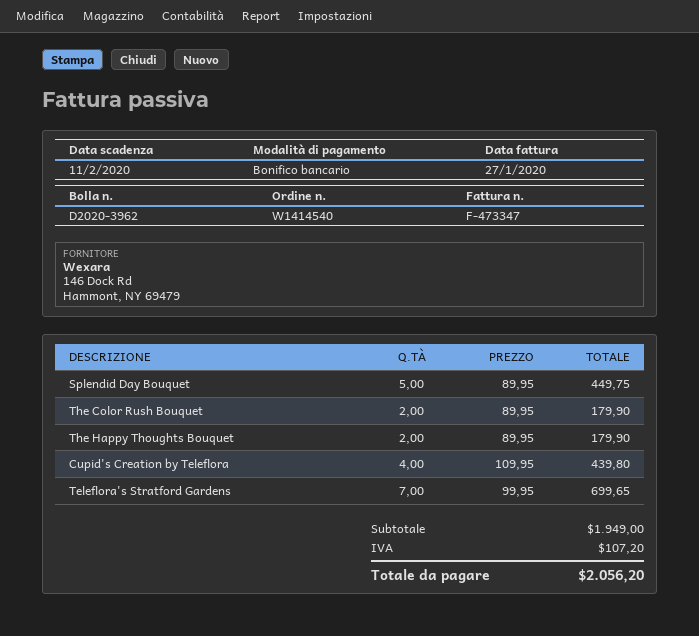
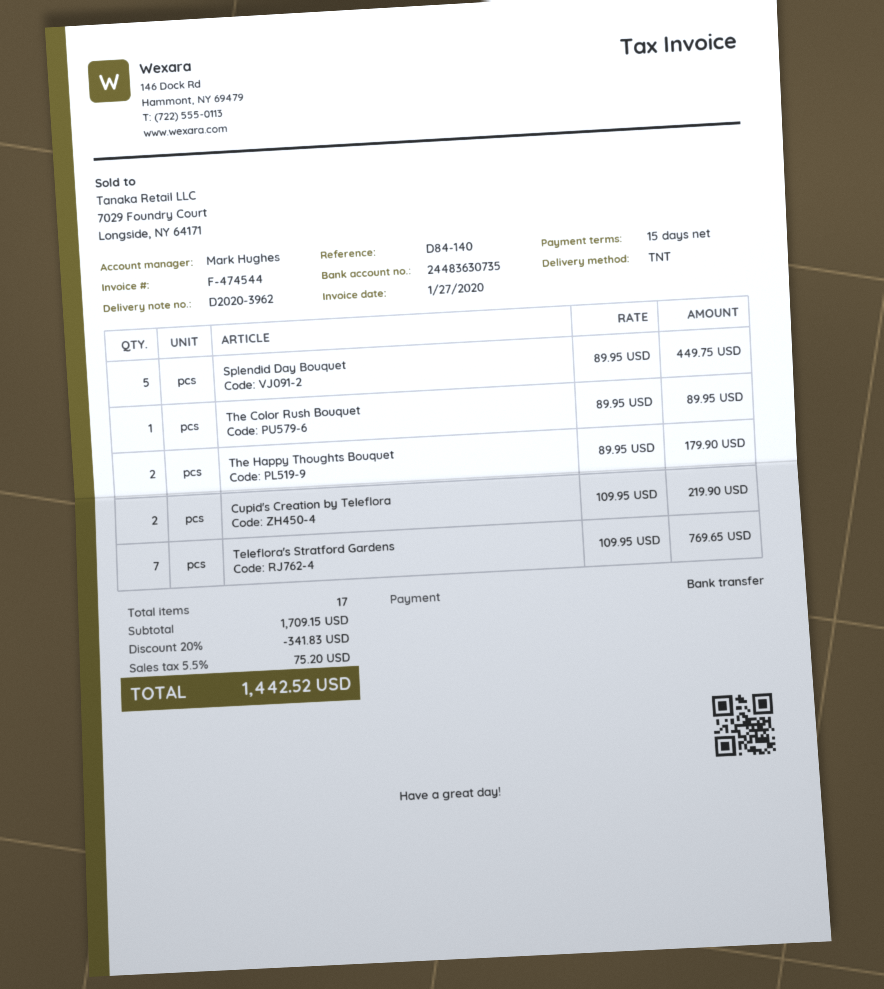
invoice number: F-473347 -> F-474544
The Color Rush Bouquet: 2 x 89.95 = 179.90 -> 1 x 89.95 = 89.95
Cupid's Creation by Teleflora: 4 x 109.95 = 439.80 -> 2 x 109.95 = 219.90
Teleflora's Stratford Gardens: 7 x 99.95 = 699.65 -> 7 x 109.95 = 769.65
subtotal: 1949.00 -> 1709.15
discount: none -> 20% = 341.83
tax: 107.20 -> 75.20
total: 2056.20 -> 1442.52

